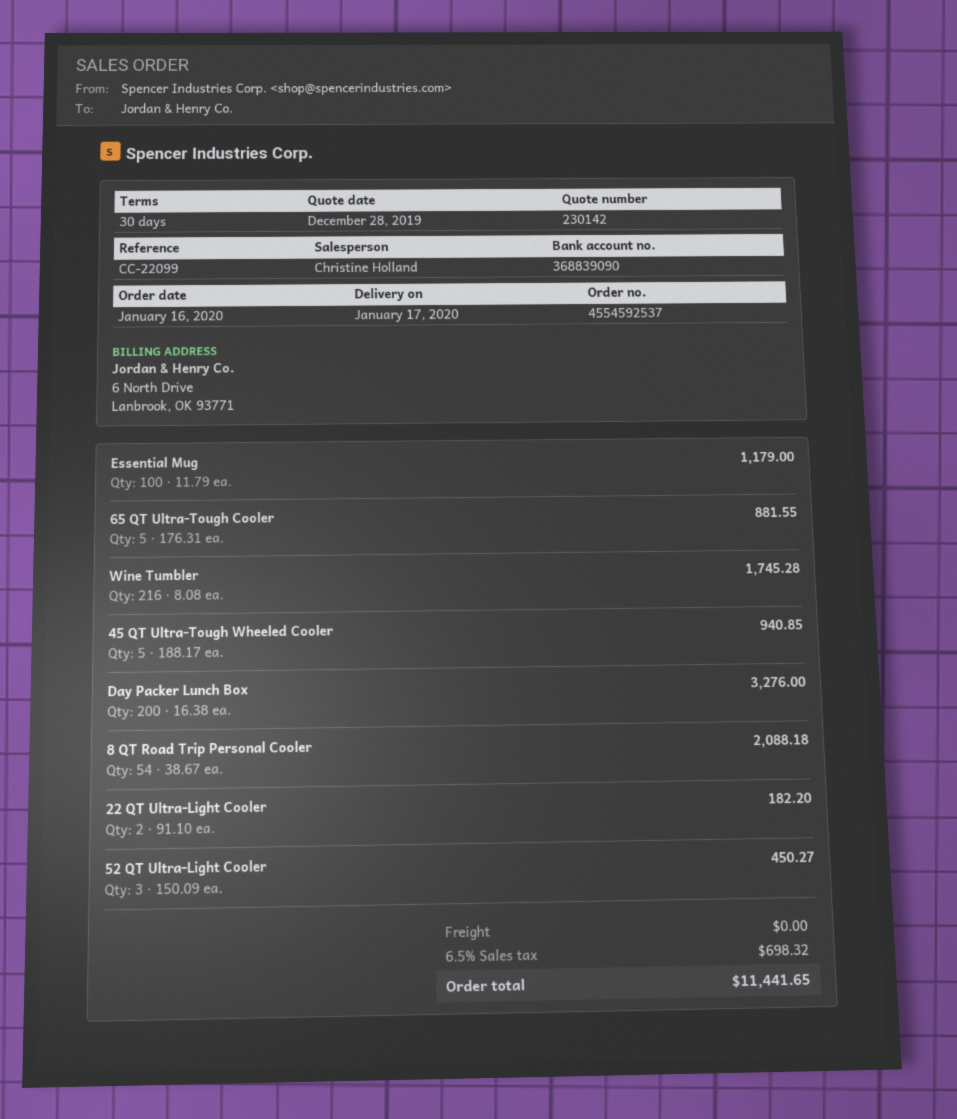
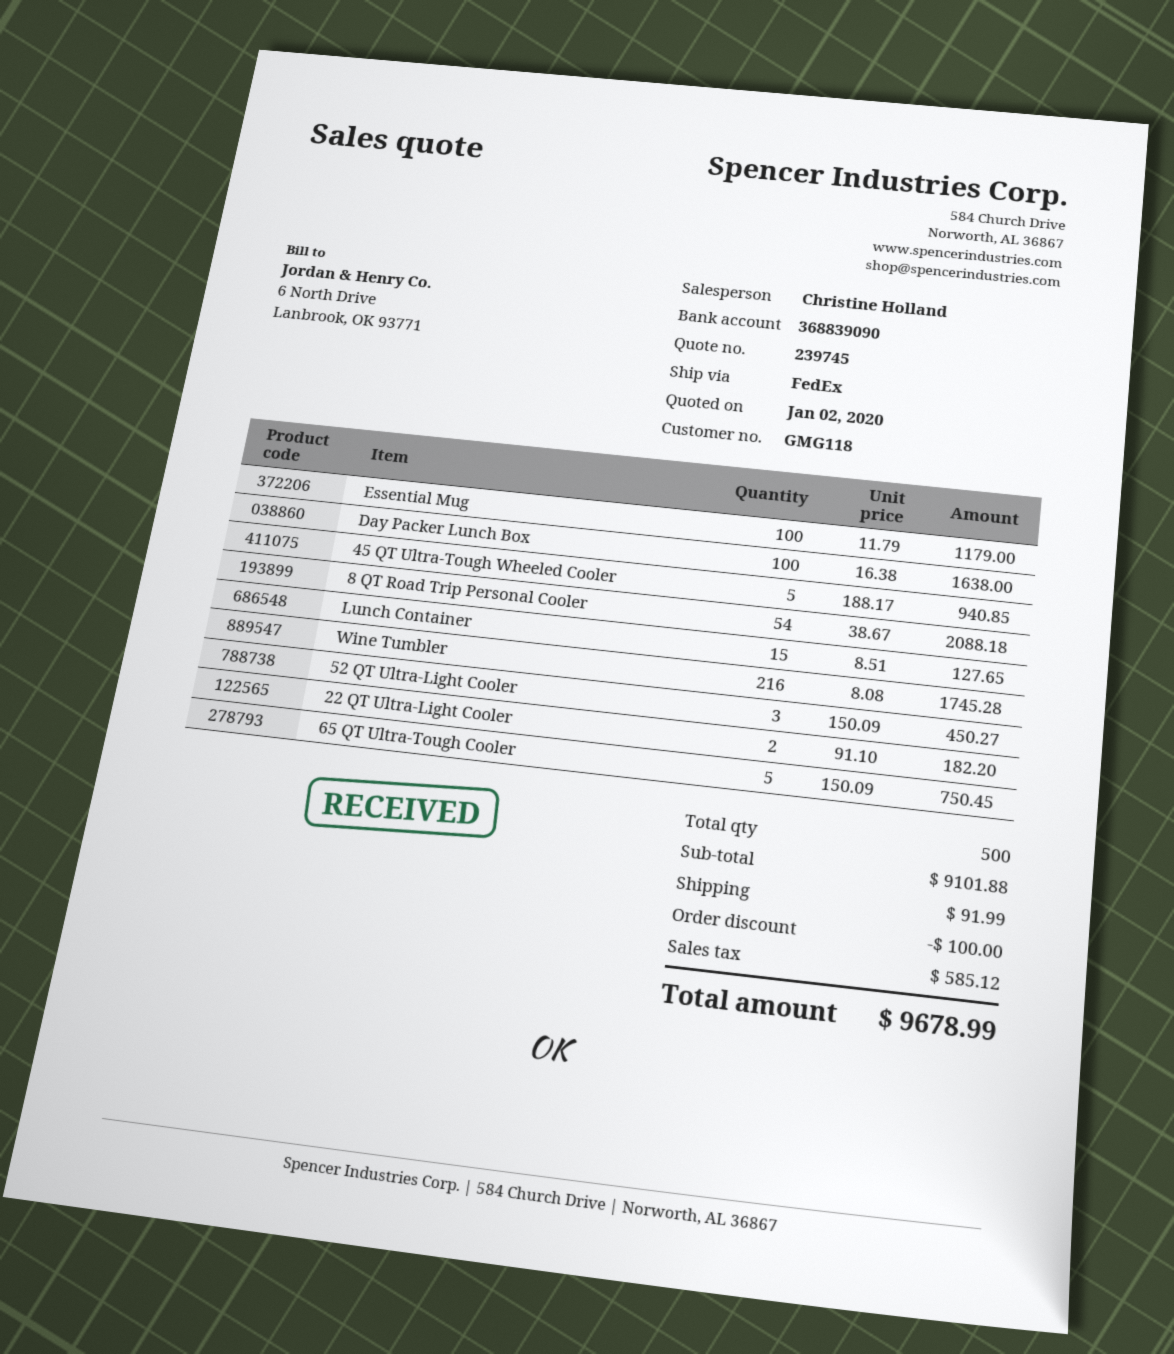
quote number: 230142 -> 239745
quote date: 2019-12-28 -> 2020-01-02
65 QT Ultra-Tough Cooler: 5 x 176.31 = 881.55 -> 5 x 150.09 = 750.45
Day Packer Lunch Box: 200 x 16.38 = 3276.00 -> 100 x 16.38 = 1638.00
Lunch Container: none -> 15 x 8.51 = 127.65
discount: none -> 100.00
shipping: 0.00 -> 91.99
tax: 698.32 -> 585.12
total: 11441.65 -> 9678.99

